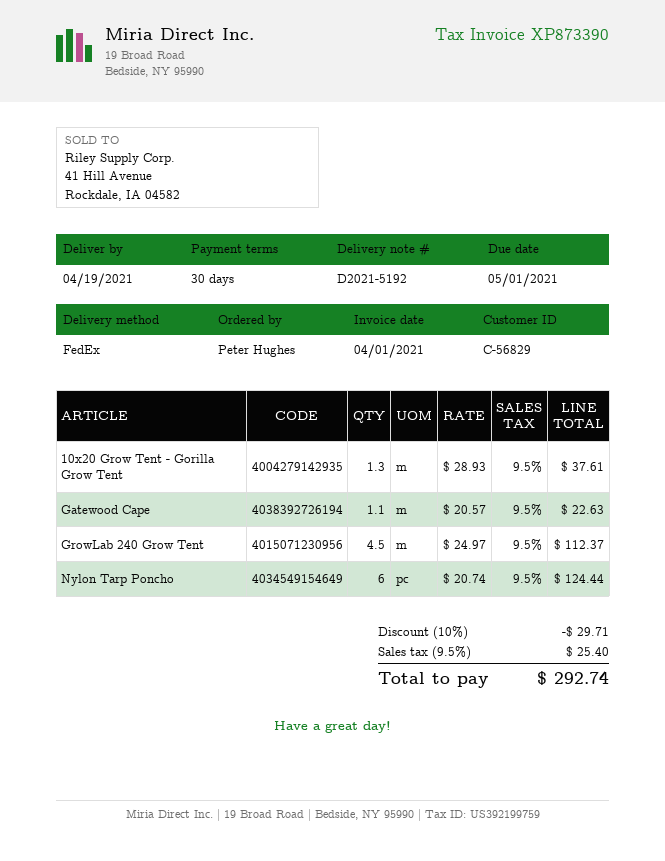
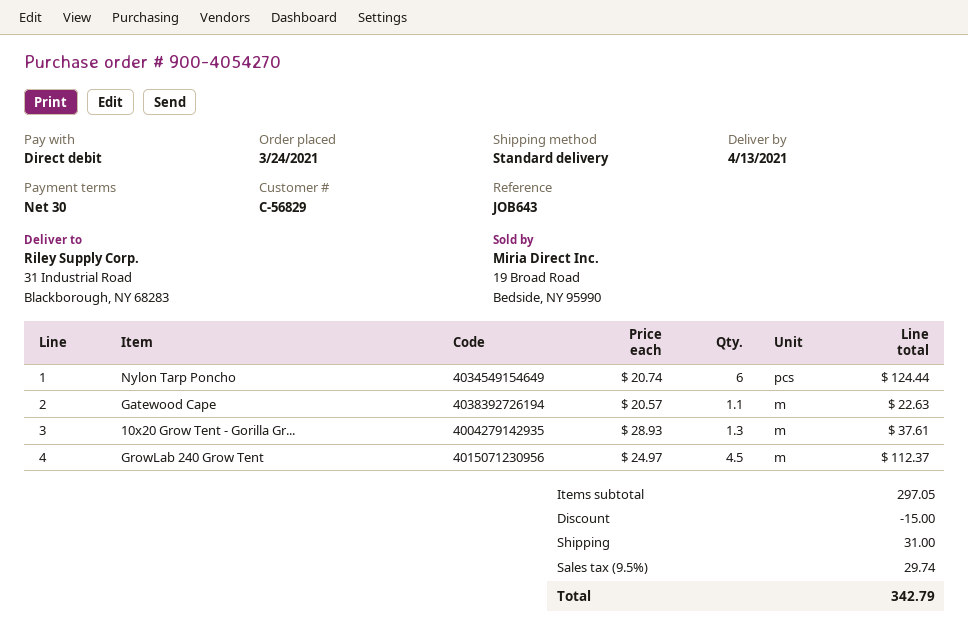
delivery date: 2021-04-19 -> 2021-04-13
shipping method: FedEx -> standard
discount: 29.71 -> 15.00
shipping: none -> 31.00
tax: 9.5% = 25.40 -> 9.5% = 29.74
total: 292.74 -> 342.79

